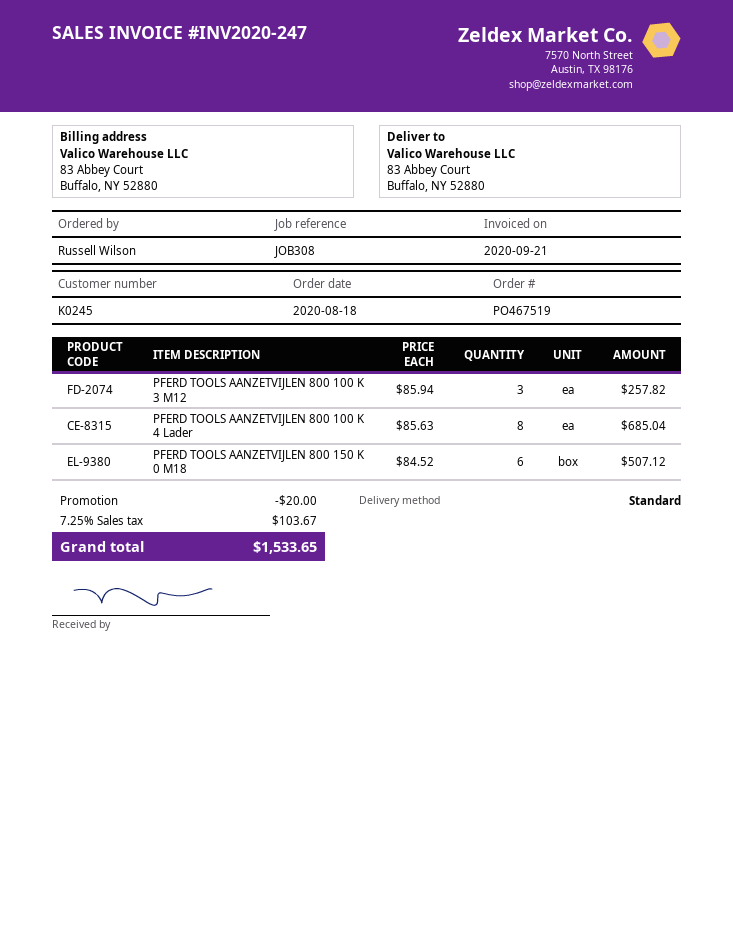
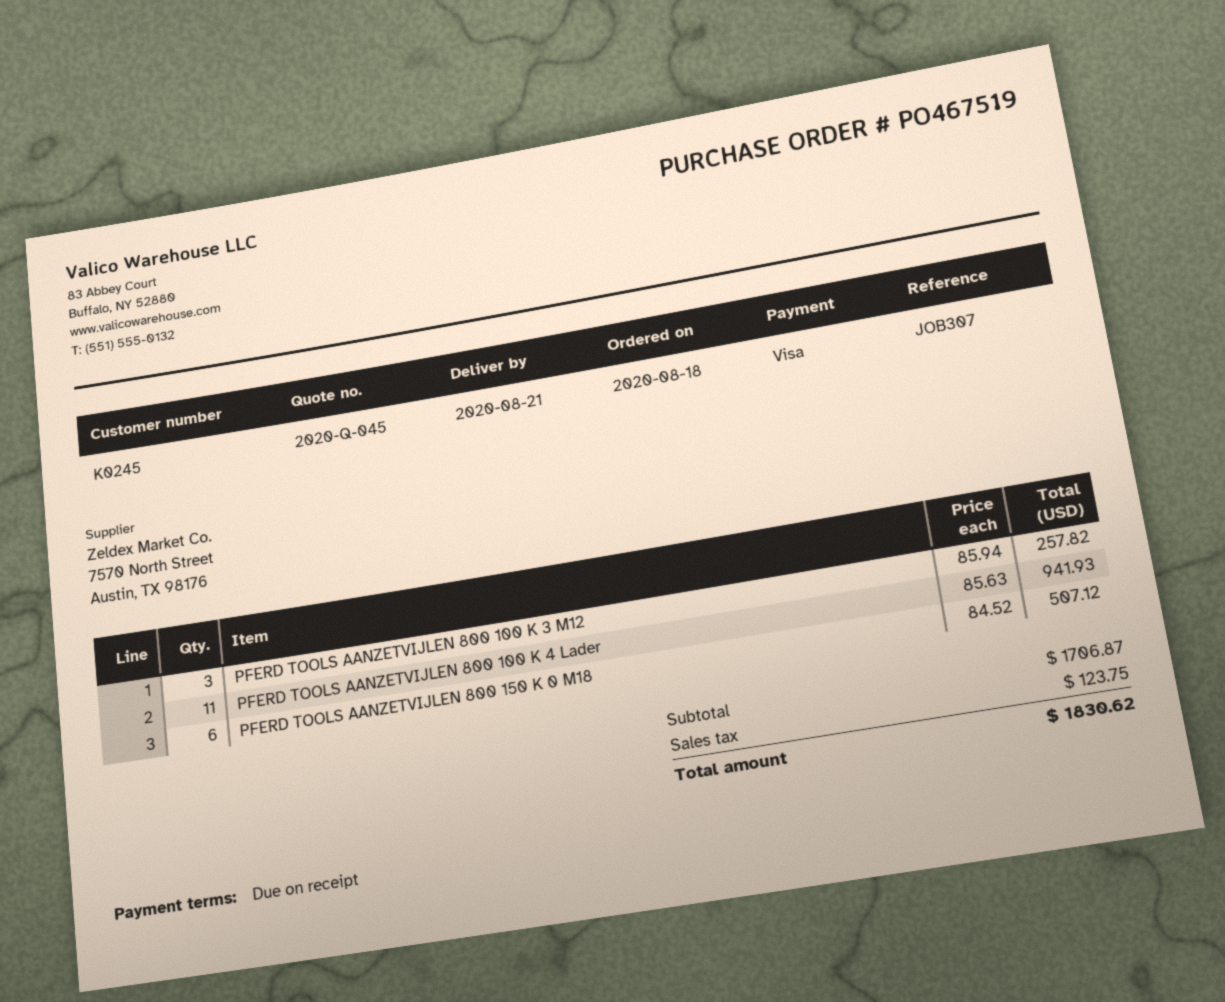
reference: JOB308 -> JOB307
PFERD TOOLS AANZETVIJLEN 800 100 K 4 Lader: 8 x 85.63 = 685.04 -> 11 x 85.63 = 941.93
discount: 20.00 -> none
tax: 103.67 -> 123.75
total: 1533.65 -> 1830.62

